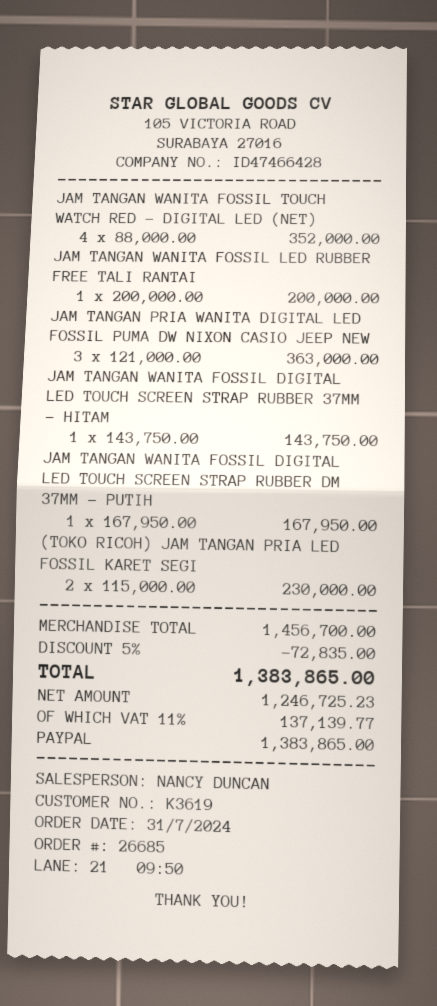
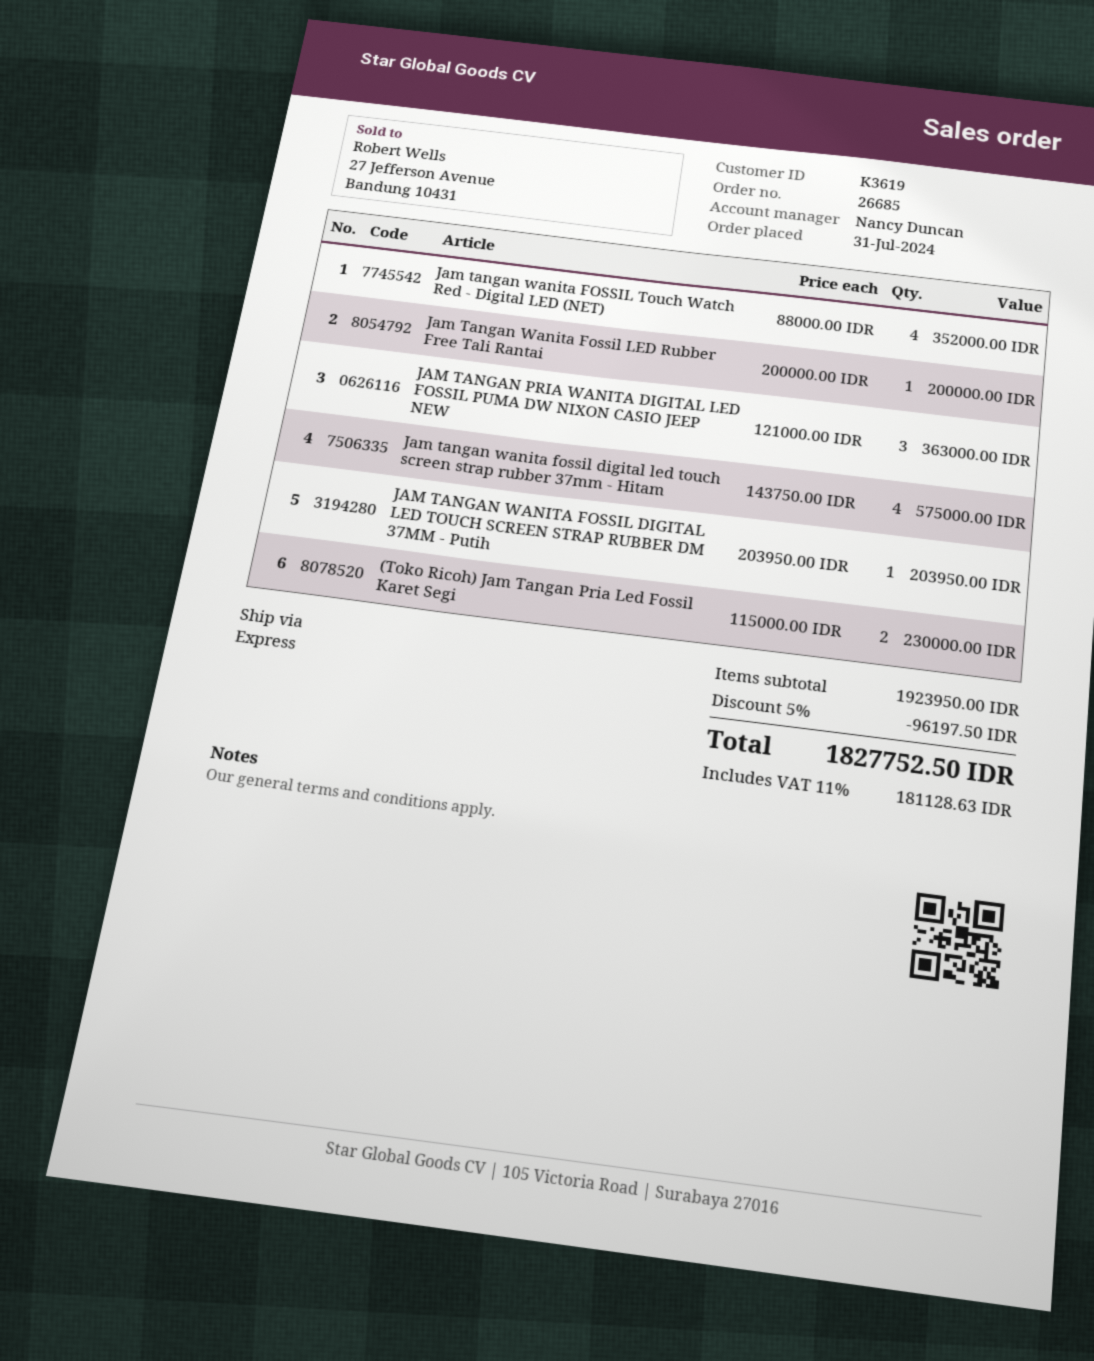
JAM TANGAN WANITA FOSSIL DIGITAL LED TOUCH SCREEN STRAP RUBBER 37MM - HITAM: 1 x 143750.00 = 143750.00 -> 4 x 143750.00 = 575000.00
JAM TANGAN WANITA FOSSIL DIGITAL LED TOUCH SCREEN STRAP RUBBER DM 37MM - PUTIH: 1 x 167950.00 = 167950.00 -> 1 x 203950.00 = 203950.00
subtotal: 1456700.00 -> 1923950.00
discount: 5% = 72835.00 -> 5% = 96197.50
tax: 11% = 137139.77 -> 11% = 181128.63
total: 1383865.00 -> 1827752.50

